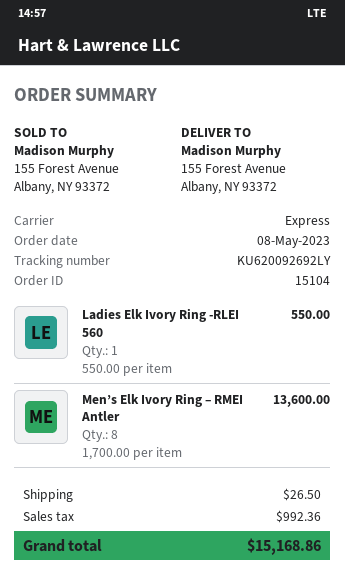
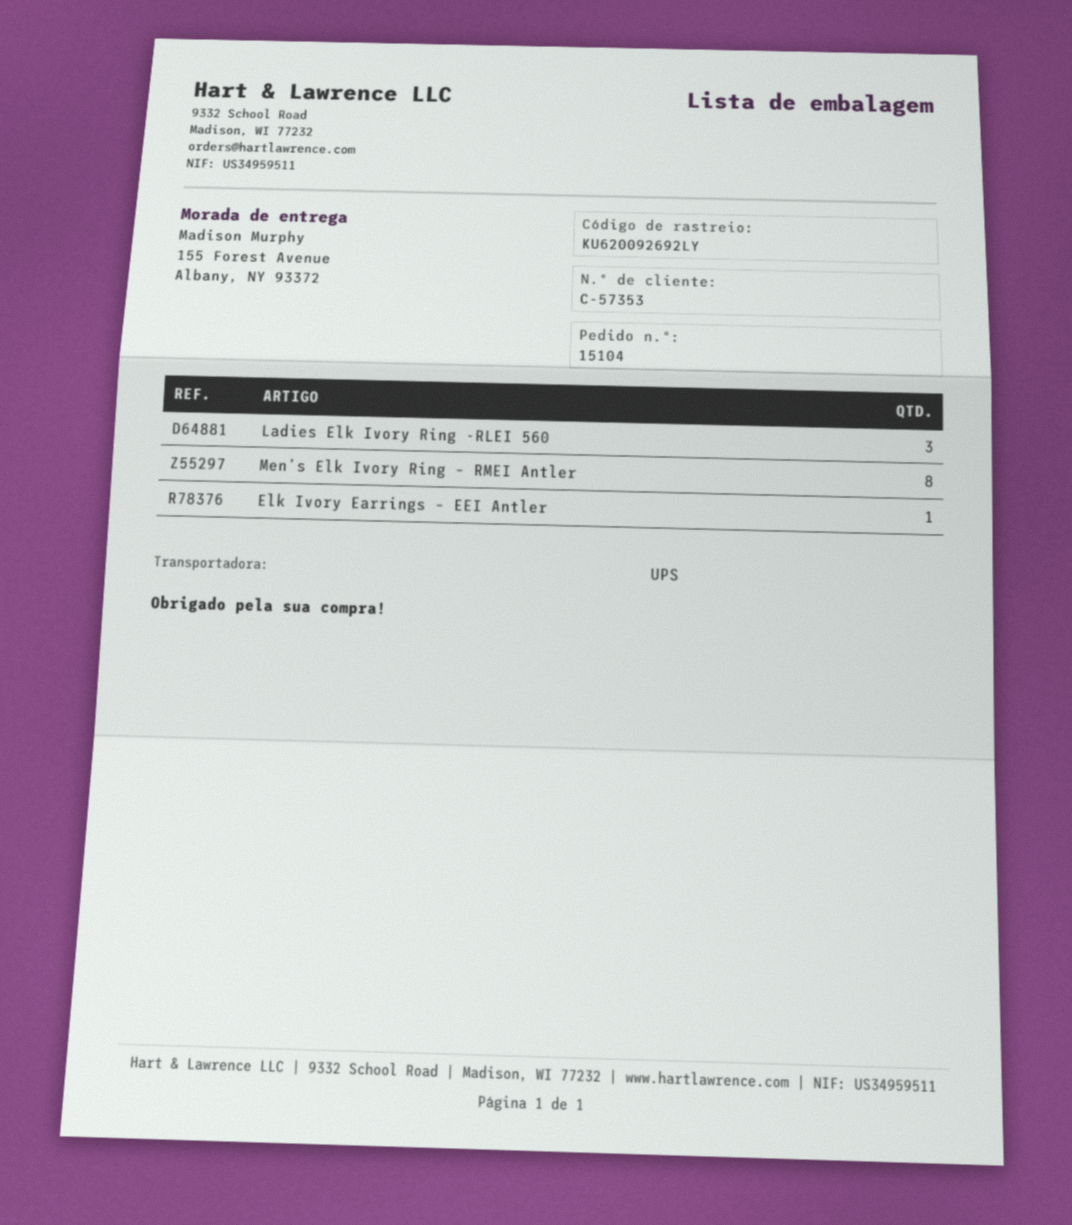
shipping method: express -> UPS
Ladies Elk Ivory Ring -RLEI 560: 1 -> 3
Elk Ivory Earrings – EEI Antler: none -> 1

